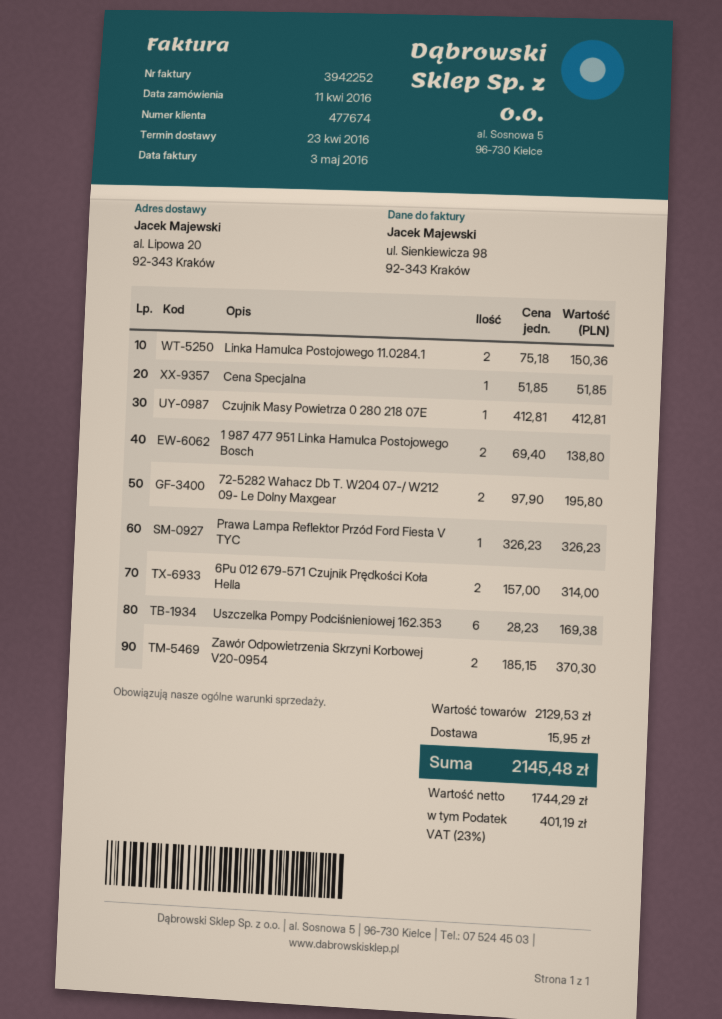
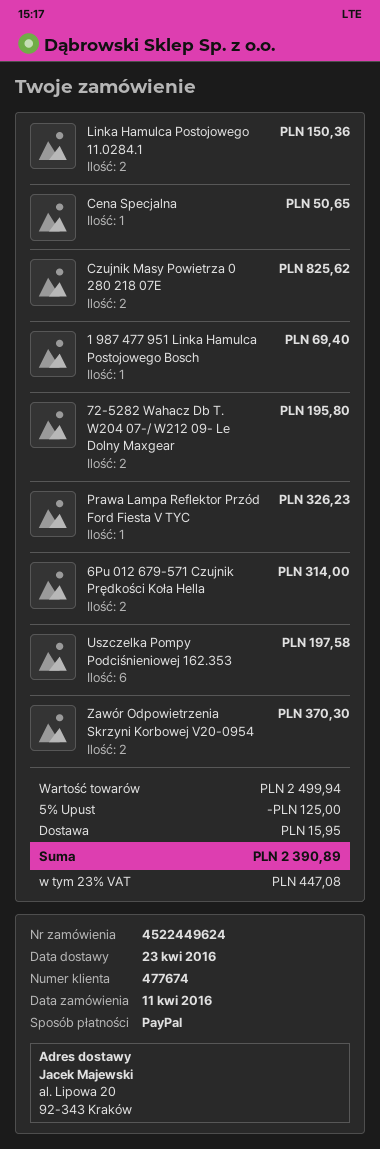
Cena Specjalna: 1 for 51.85 -> 1 for 50.65
Czujnik Masy Powietrza 0 280 218 07E: 1 for 412.81 -> 2 for 825.62
1 987 477 951 Linka Hamulca Postojowego Bosch: 2 for 138.80 -> 1 for 69.40
Uszczelka Pompy Podciśnieniowej 162.353: 6 for 169.38 -> 6 for 197.58
subtotal: 2129.53 -> 2499.94
discount: none -> 5% = 125.00
tax: 23% = 401.19 -> 23% = 447.08
total: 2145.48 -> 2390.89

